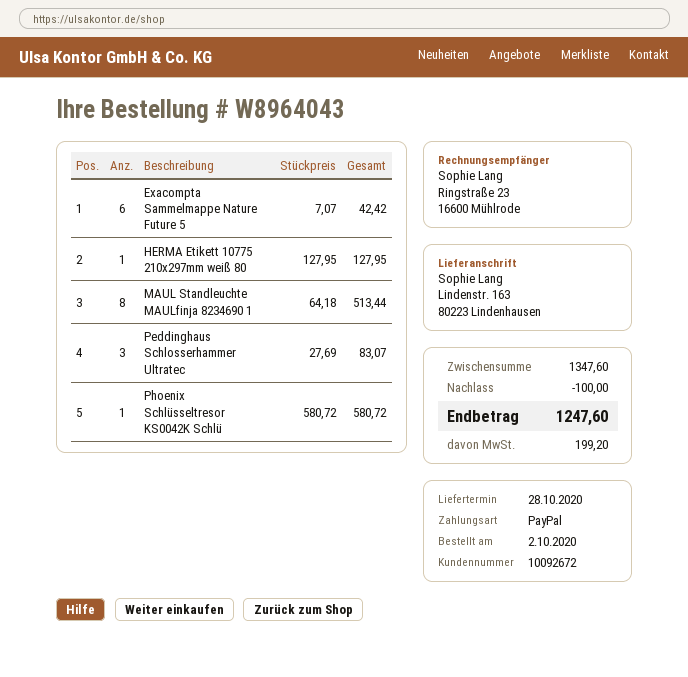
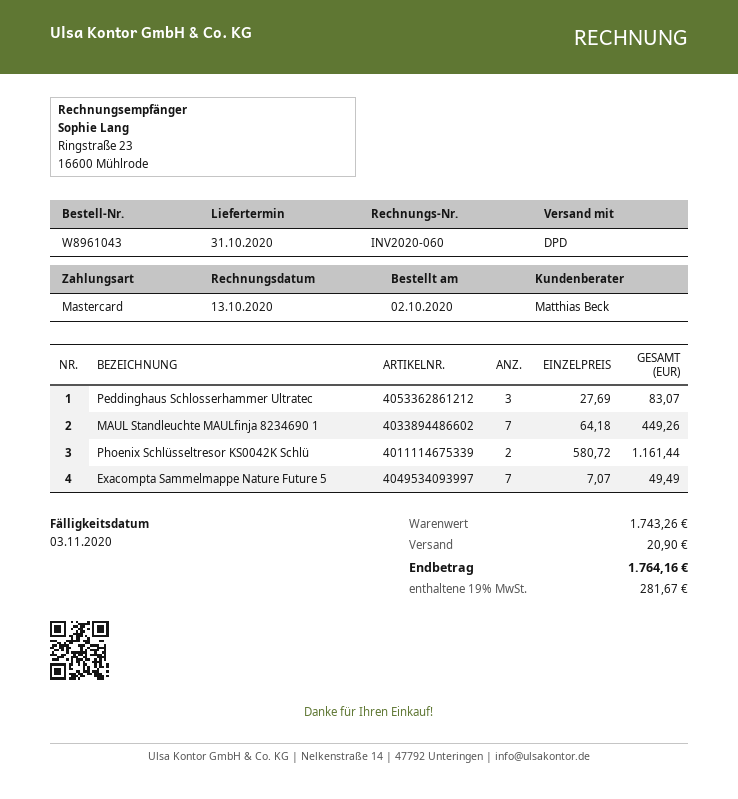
order number: W8964043 -> W8961043
delivery date: 2020-10-28 -> 2020-10-31
payment method: PayPal -> Mastercard
Exacompta Sammelmappe Nature Future 5: 6 x 7.07 = 42.42 -> 7 x 7.07 = 49.49
HERMA Etikett 10775 210x297mm weiß 80: 1 x 127.95 = 127.95 -> none
MAUL Standleuchte MAULfinja 8234690 1: 8 x 64.18 = 513.44 -> 7 x 64.18 = 449.26
Phoenix Schlüsseltresor KS0042K Schlü: 1 x 580.72 = 580.72 -> 2 x 580.72 = 1161.44
subtotal: 1347.60 -> 1743.26
discount: 100.00 -> none
shipping: none -> 20.90
tax: 199.20 -> 281.67
total: 1247.60 -> 1764.16

